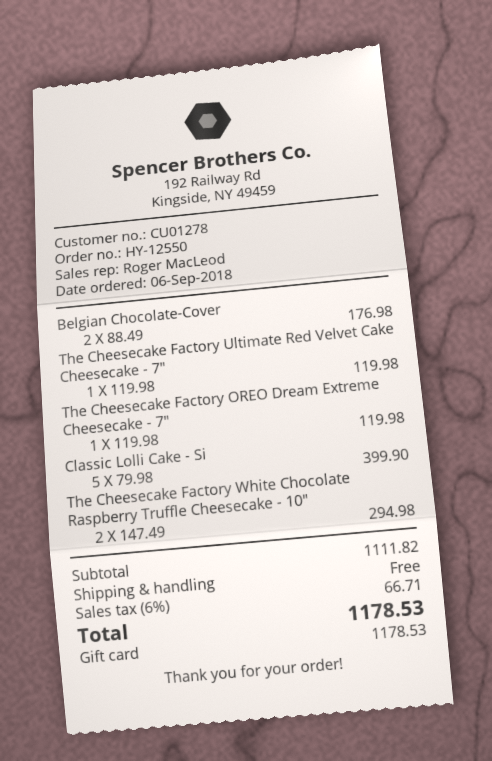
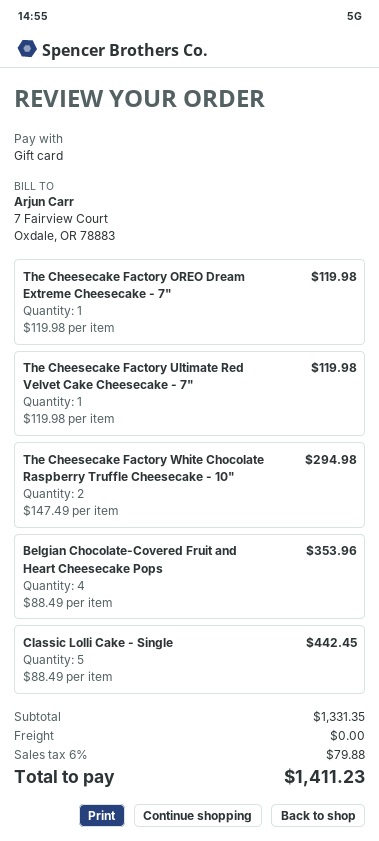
Belgian Chocolate-Cover: 2 x 88.49 = 176.98 -> 4 x 88.49 = 353.96
Classic Lolli Cake - Si: 5 x 79.98 = 399.90 -> 5 x 88.49 = 442.45
subtotal: 1111.82 -> 1331.35
tax: 6% = 66.71 -> 6% = 79.88
total: 1178.53 -> 1411.23

